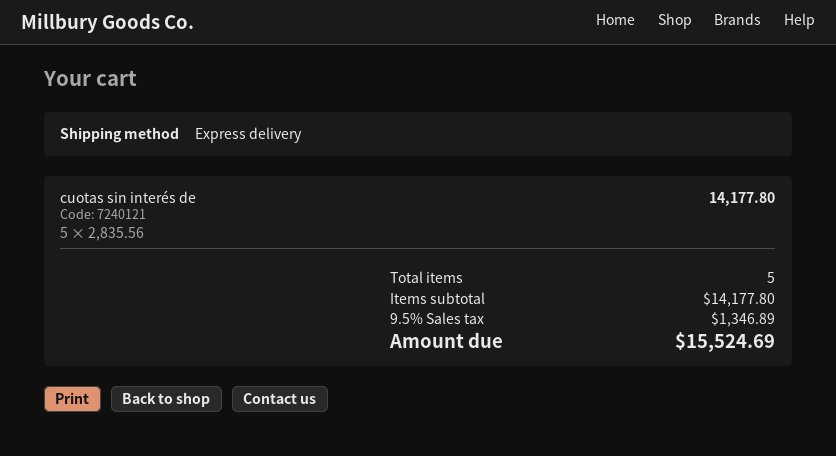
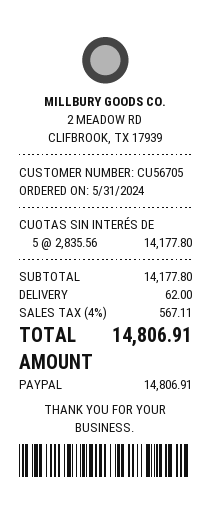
shipping: none -> 62.00
tax: 9.5% = 1346.89 -> 4% = 567.11
total: 15524.69 -> 14806.91

